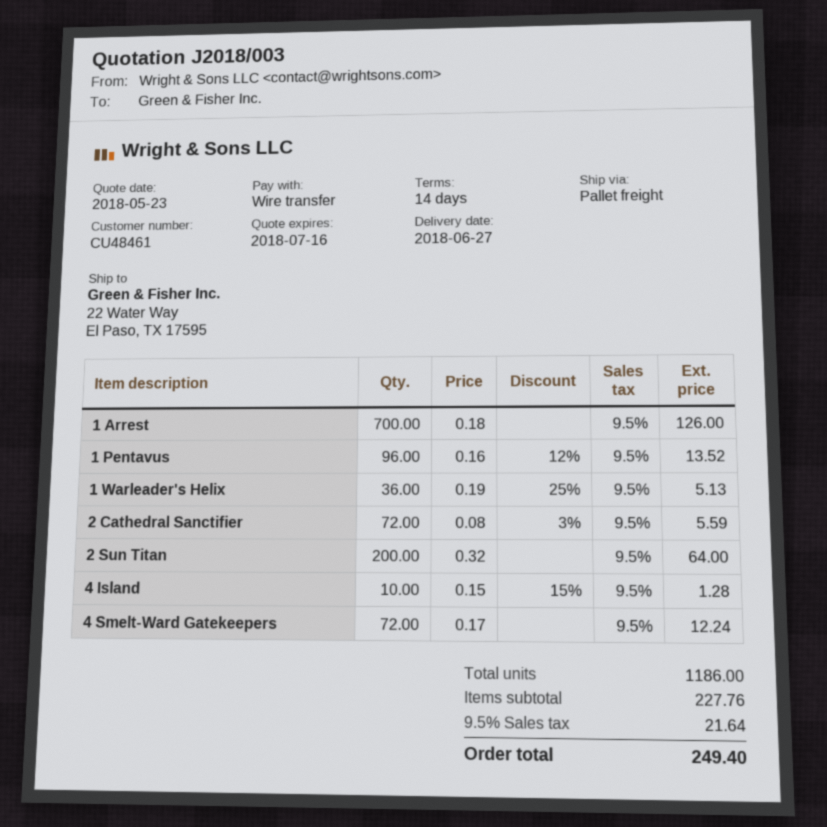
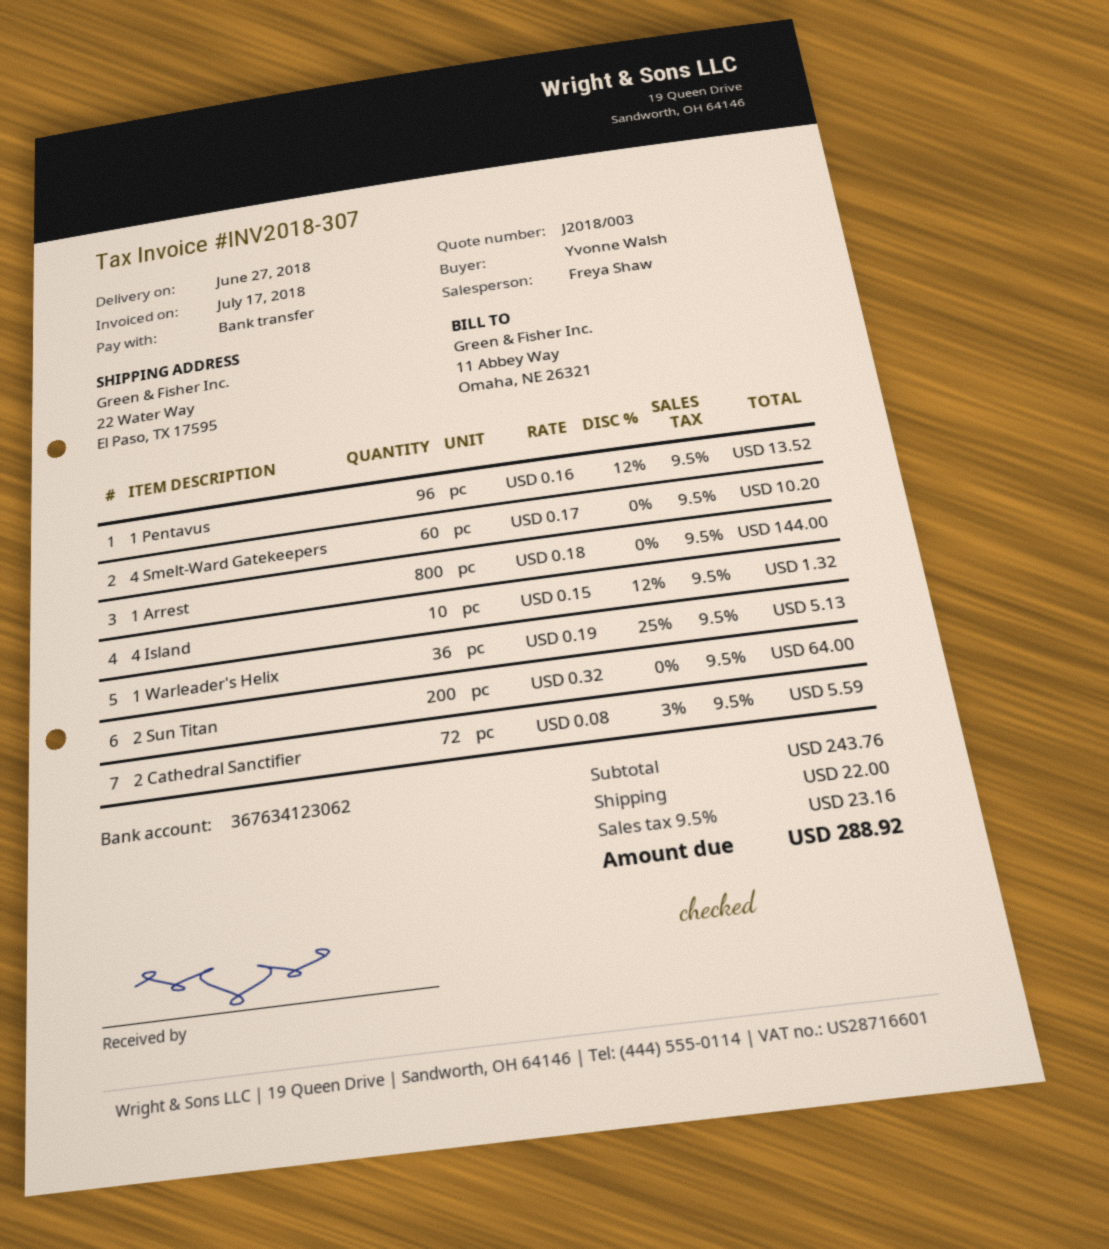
1 Arrest: 700 x 0.18 = 126.00 -> 800 x 0.18 = 144.00
4 Island: 10 x 0.15 - 15% = 1.28 -> 10 x 0.15 - 12% = 1.32
4 Smelt-Ward Gatekeepers: 72 x 0.17 = 12.24 -> 60 x 0.17 = 10.20
subtotal: 227.76 -> 243.76
shipping: none -> 22.00
tax: 9.5% = 21.64 -> 9.5% = 23.16
total: 249.40 -> 288.92

